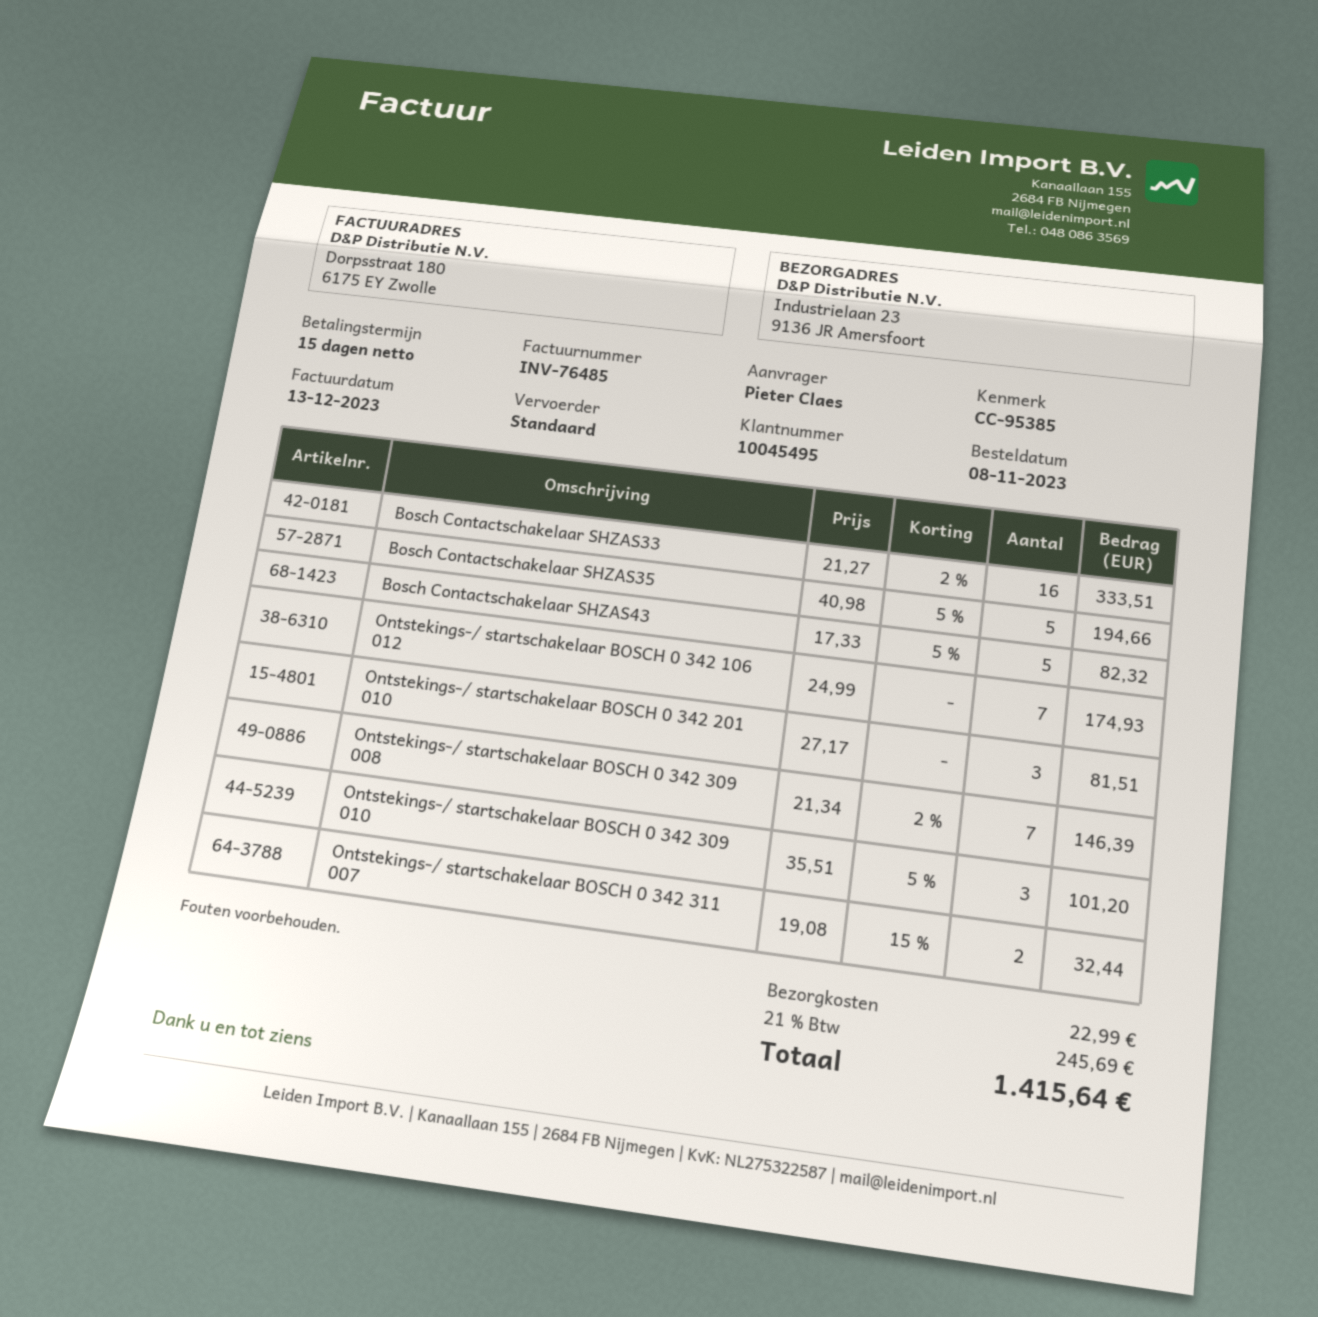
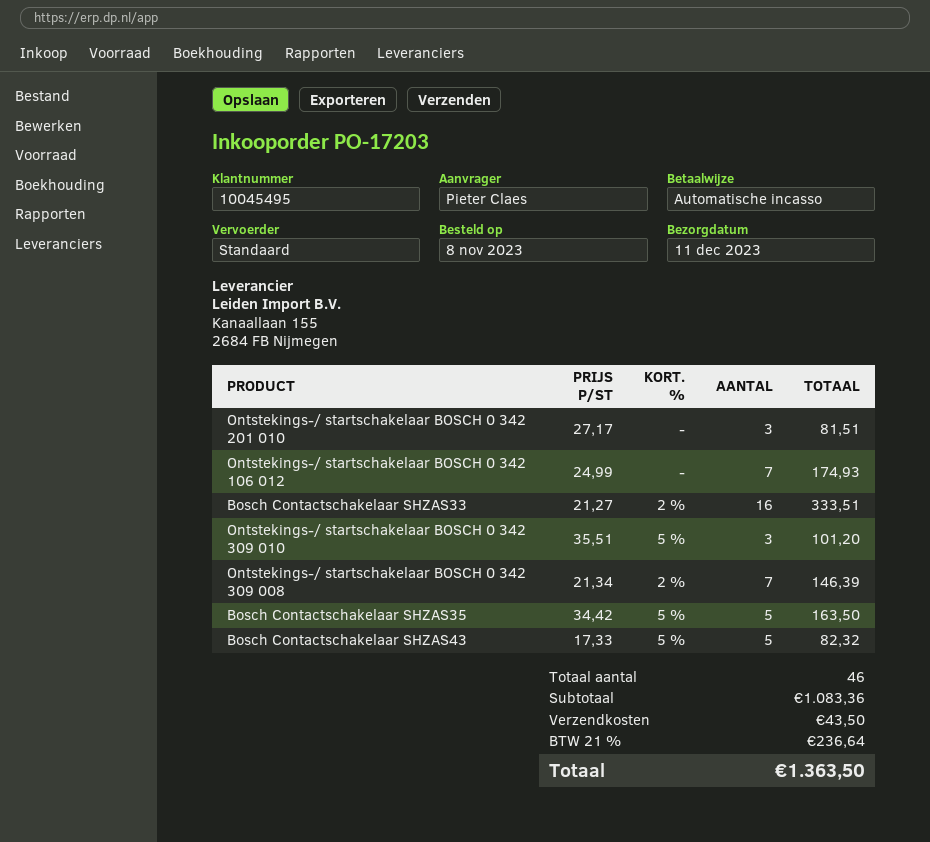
Bosch Contactschakelaar SHZAS35: 5 x 40.98 - 5% = 194.66 -> 5 x 34.42 - 5% = 163.50
Ontstekings-/ startschakelaar BOSCH 0 342 311 007: 2 x 19.08 - 15% = 32.44 -> none
shipping: 22.99 -> 43.50
tax: 21% = 245.69 -> 21% = 236.64
total: 1415.64 -> 1363.50

